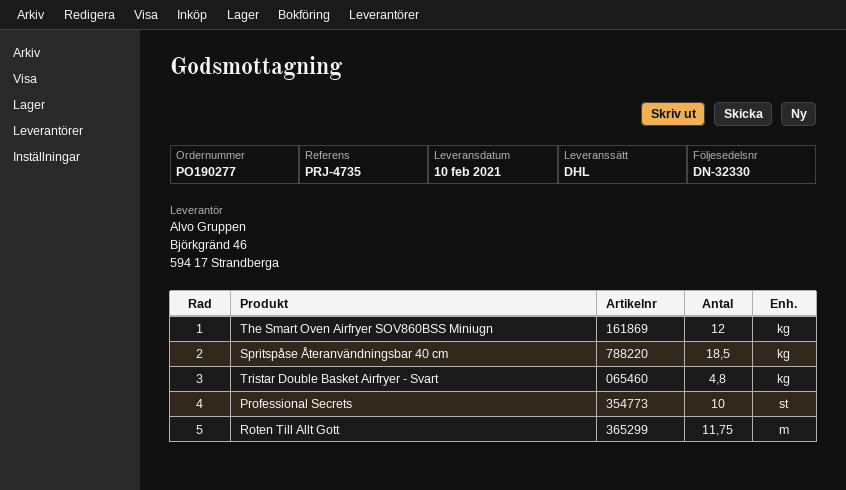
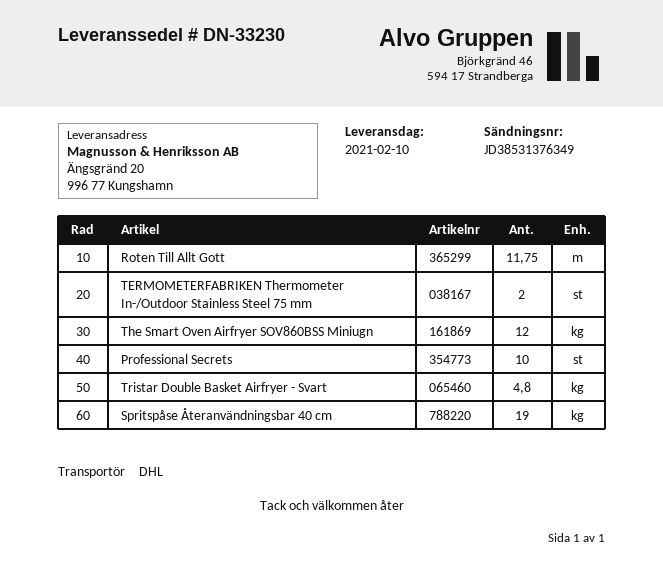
delivery note number: DN-32330 -> DN-33230
Spritspåse Återanvändningsbar 40 cm: 18.5 -> 19
TERMOMETERFABRIKEN Thermometer In-/Outdoor Stainless Steel 75 mm: none -> 2

